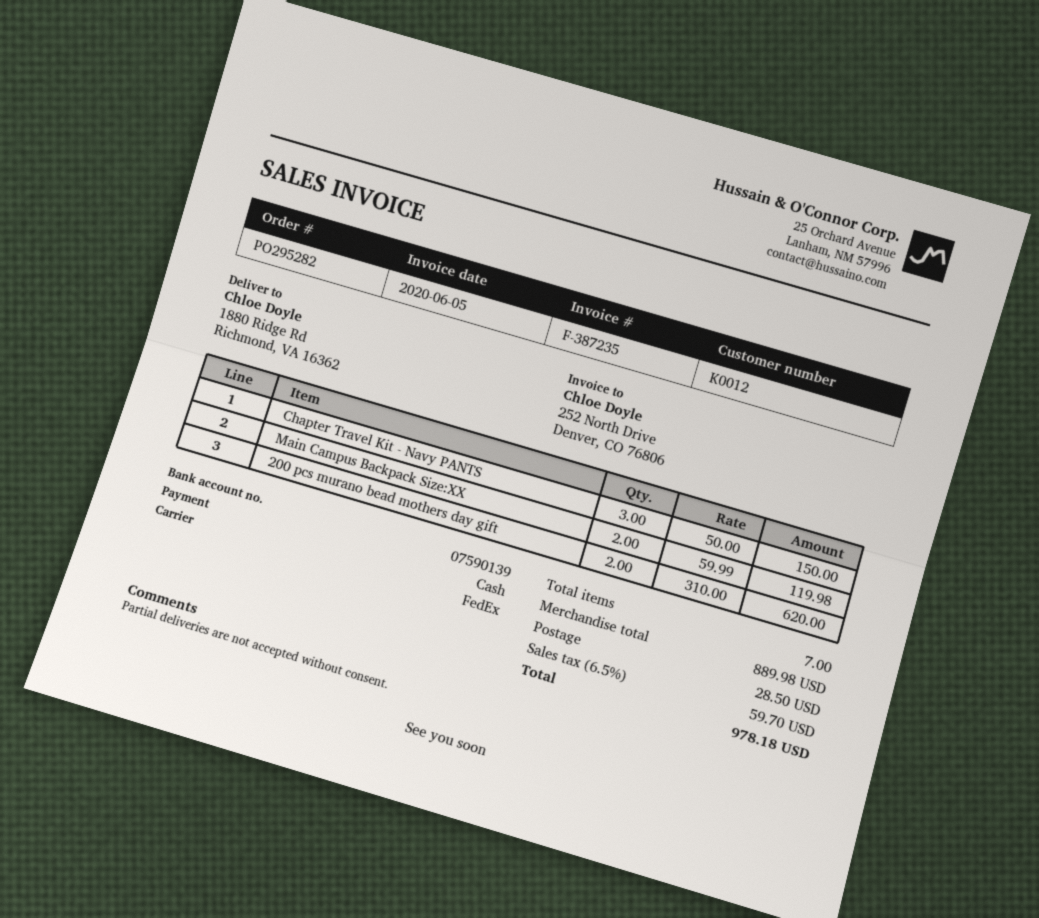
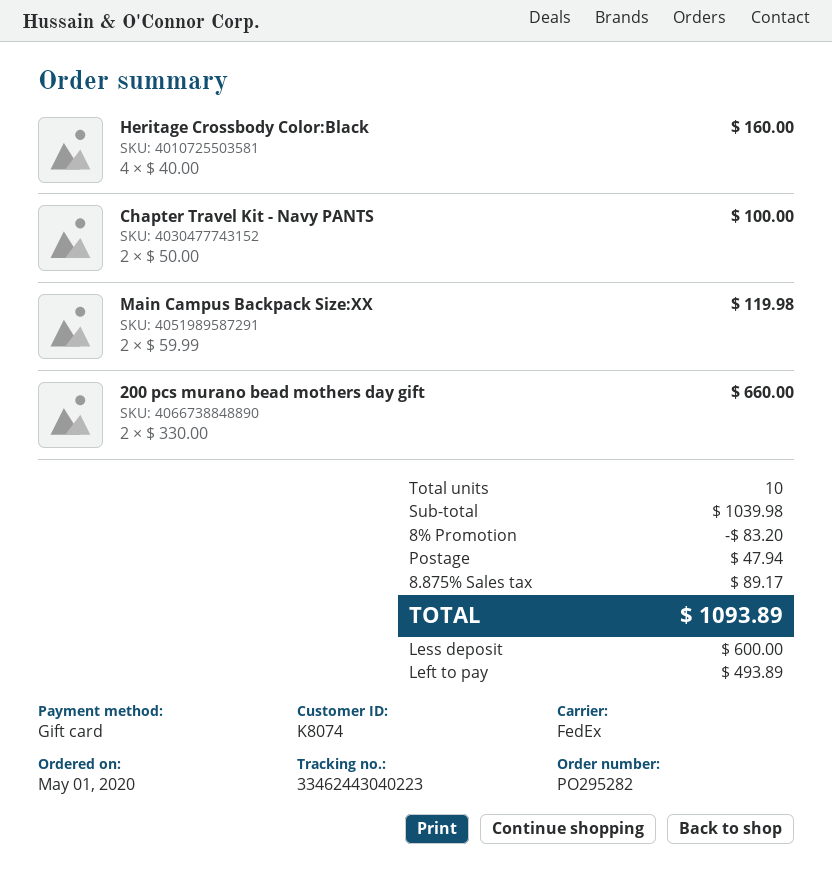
customer number: K0012 -> K8074
payment method: cash -> gift card
Chapter Travel Kit - Navy PANTS: 3 x 50.00 = 150.00 -> 2 x 50.00 = 100.00
200 pcs murano bead mothers day gift: 2 x 310.00 = 620.00 -> 2 x 330.00 = 660.00
Heritage Crossbody Color:Black: none -> 4 x 40.00 = 160.00
total quantity: 7 -> 10
subtotal: 889.98 -> 1039.98
discount: none -> 8% = 83.20
shipping: 28.50 -> 47.94
tax: 6.5% = 59.70 -> 8.875% = 89.17
total: 978.18 -> 1093.89

